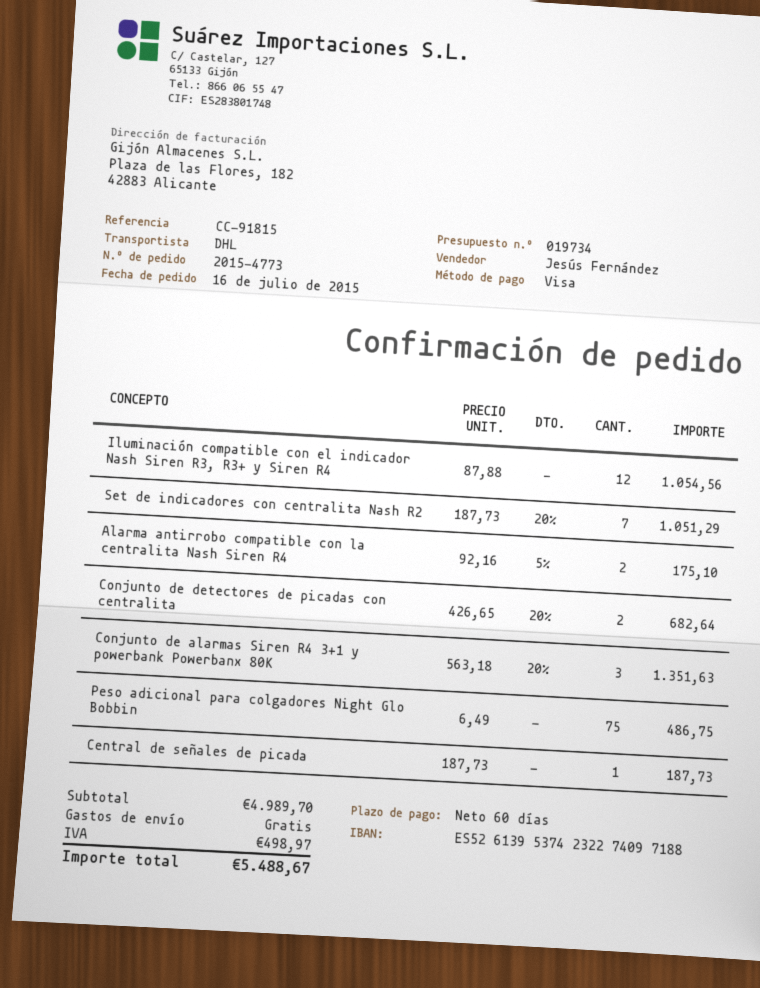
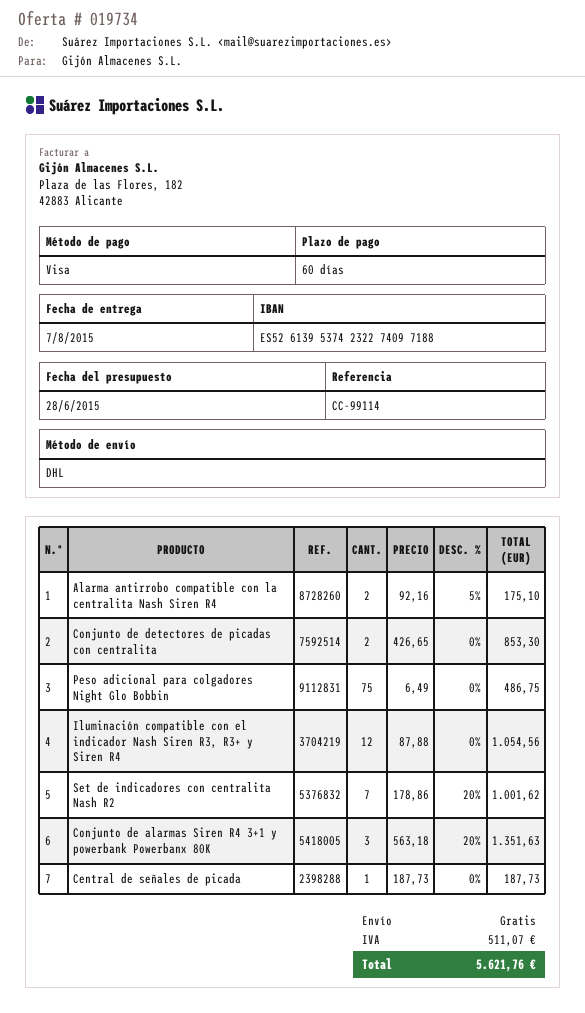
reference: CC-91815 -> CC-99114
Set de indicadores con centralita Nash R2: 7 x 187.73 - 20% = 1051.29 -> 7 x 178.86 - 20% = 1001.62
Conjunto de detectores de picadas con centralita: 2 x 426.65 - 20% = 682.64 -> 2 x 426.65 = 853.30
tax: 498.97 -> 511.07
total: 5488.67 -> 5621.76

